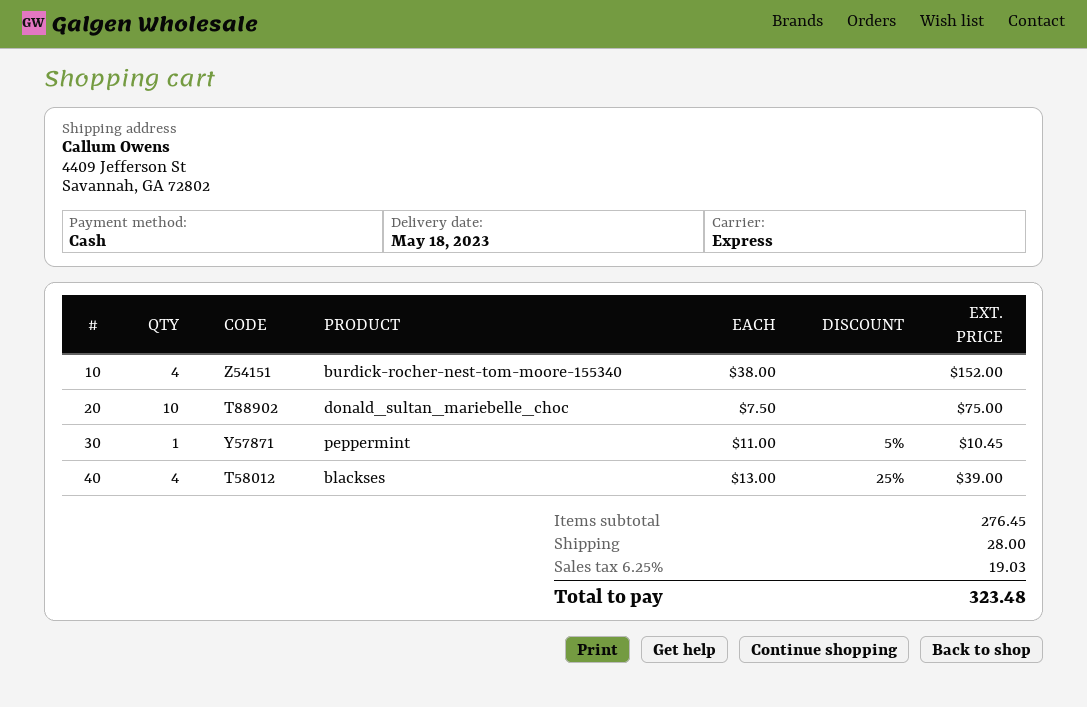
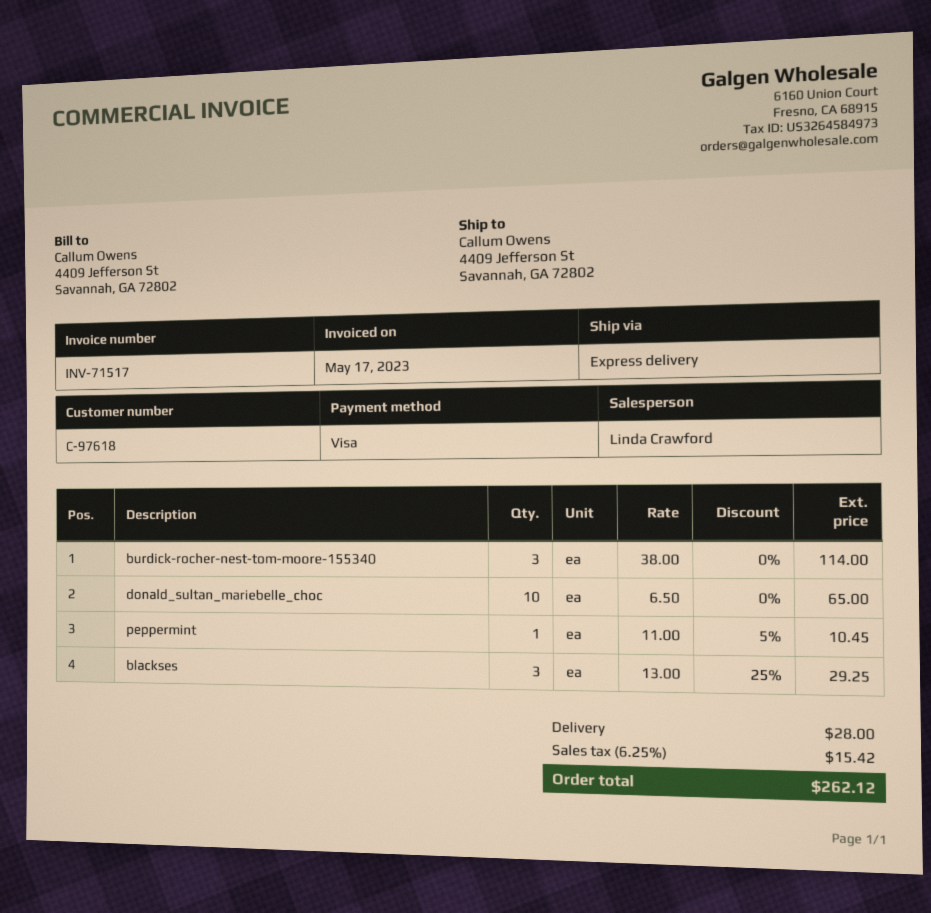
payment method: cash -> Visa
burdick-rocher-nest-tom-moore-155340: 4 x 38.00 = 152.00 -> 3 x 38.00 = 114.00
donald_sultan_mariebelle_choc: 10 x 7.50 = 75.00 -> 10 x 6.50 = 65.00
blackses: 4 x 13.00 - 25% = 39.00 -> 3 x 13.00 - 25% = 29.25
tax: 6.25% = 19.03 -> 6.25% = 15.42
total: 323.48 -> 262.12

